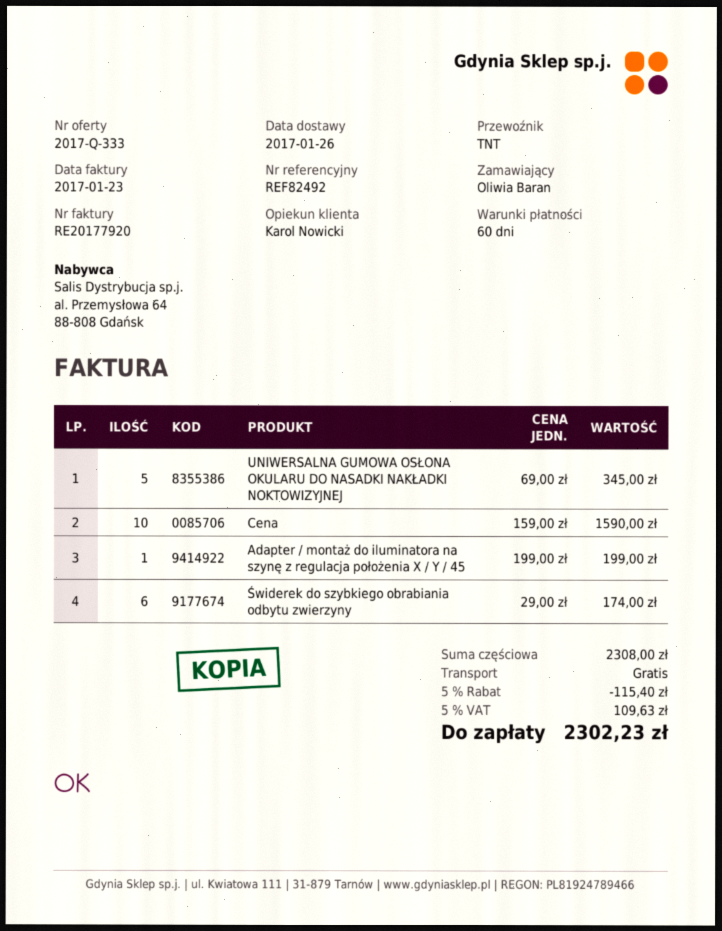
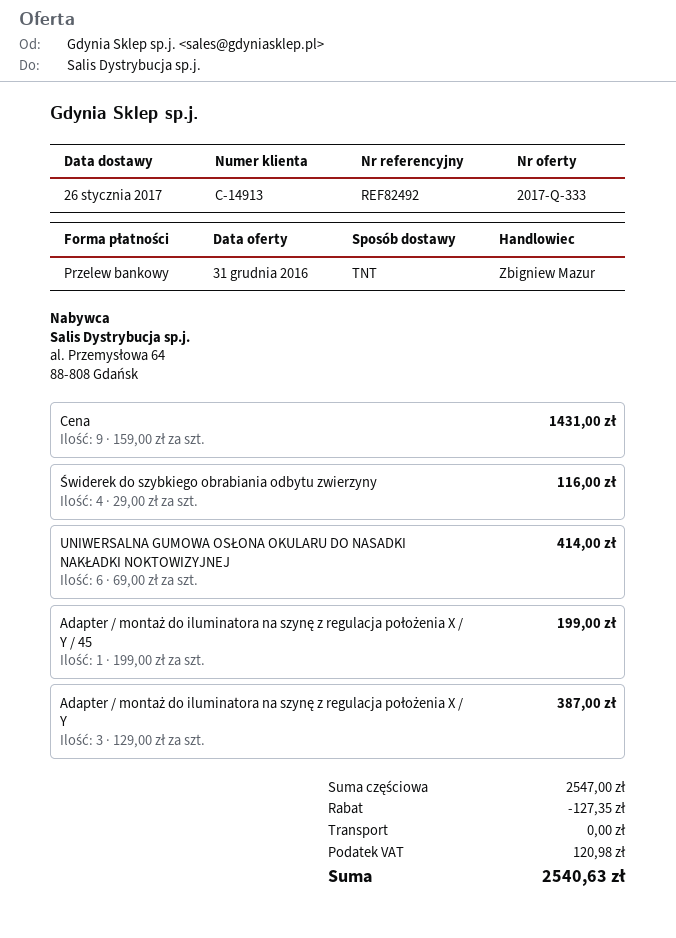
sales rep: Karol Nowicki -> Zbigniew Mazur
UNIWERSALNA GUMOWA OSŁONA OKULARU DO NASADKI NAKŁADKI NOKTOWIZYJNEJ: 5 x 69.00 = 345.00 -> 6 x 69.00 = 414.00
Cena: 10 x 159.00 = 1590.00 -> 9 x 159.00 = 1431.00
Świderek do szybkiego obrabiania odbytu zwierzyny: 6 x 29.00 = 174.00 -> 4 x 29.00 = 116.00
Adapter / montaż do iluminatora na szynę z regulacja położenia X / Y: none -> 3 x 129.00 = 387.00
subtotal: 2308.00 -> 2547.00
discount: 115.40 -> 127.35
tax: 109.63 -> 120.98
total: 2302.23 -> 2540.63

